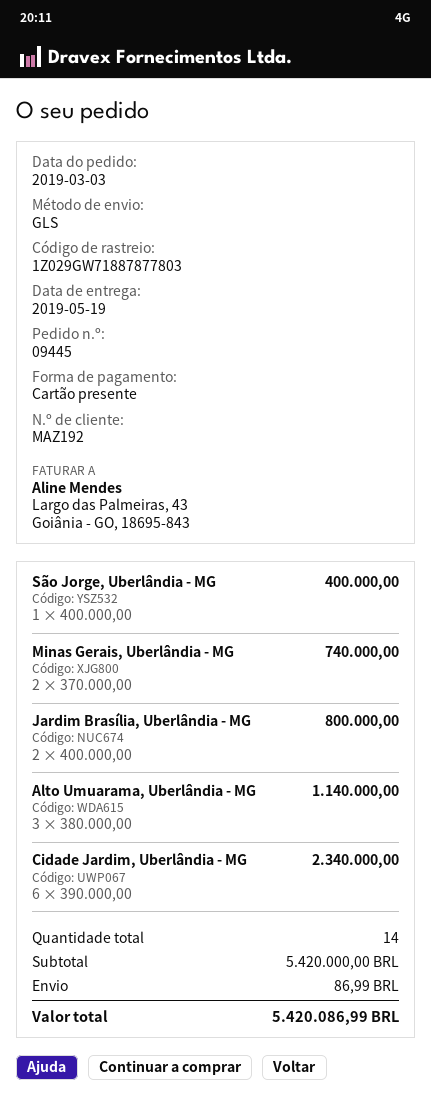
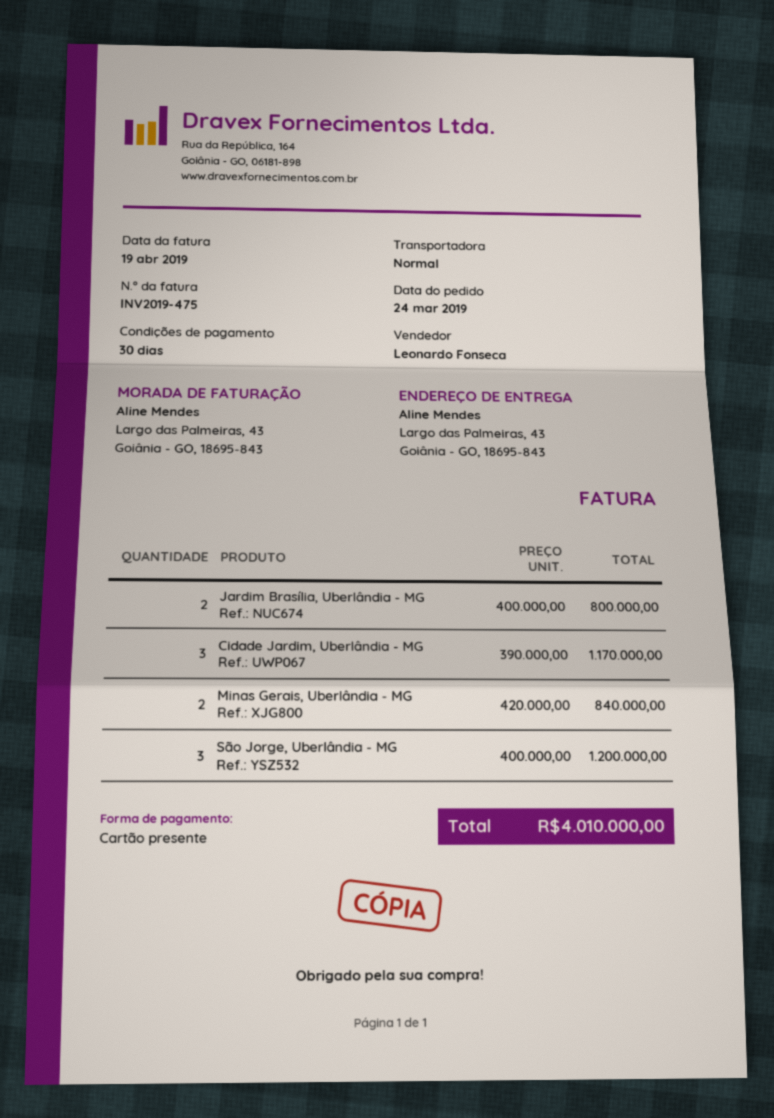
order date: 2019-03-03 -> 2019-03-24
shipping method: GLS -> standard
São Jorge, Uberlândia - MG: 1 x 400000.00 = 400000.00 -> 3 x 400000.00 = 1200000.00
Minas Gerais, Uberlândia - MG: 2 x 370000.00 = 740000.00 -> 2 x 420000.00 = 840000.00
Alto Umuarama, Uberlândia - MG: 3 x 380000.00 = 1140000.00 -> none
Cidade Jardim, Uberlândia - MG: 6 x 390000.00 = 2340000.00 -> 3 x 390000.00 = 1170000.00
shipping: 86.99 -> none
total: 5420086.99 -> 4010000.00

